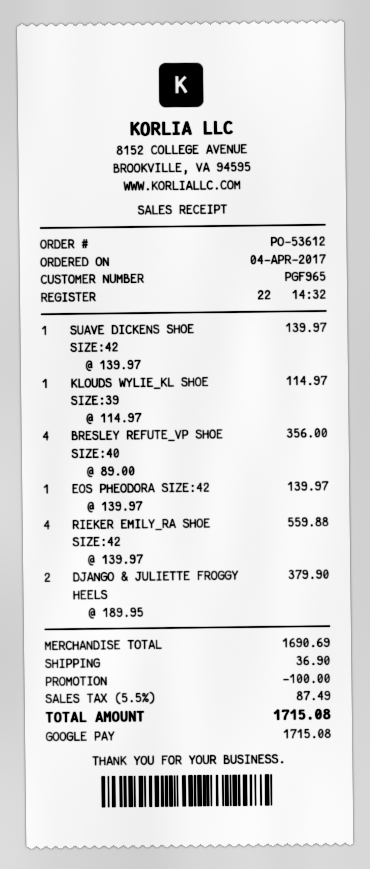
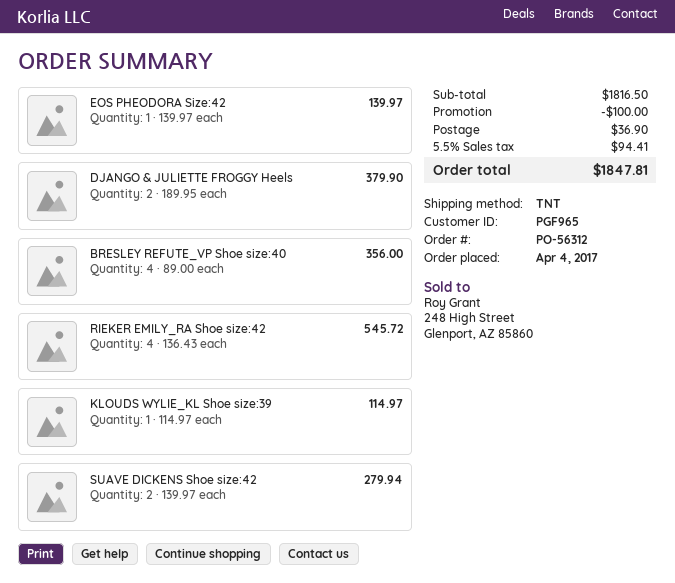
order number: PO-53612 -> PO-56312
SUAVE DICKENS SHOE SIZE:42: 1 x 139.97 = 139.97 -> 2 x 139.97 = 279.94
RIEKER EMILY_RA SHOE SIZE:42: 4 x 139.97 = 559.88 -> 4 x 136.43 = 545.72
subtotal: 1690.69 -> 1816.50
tax: 5.5% = 87.49 -> 5.5% = 94.41
total: 1715.08 -> 1847.81

